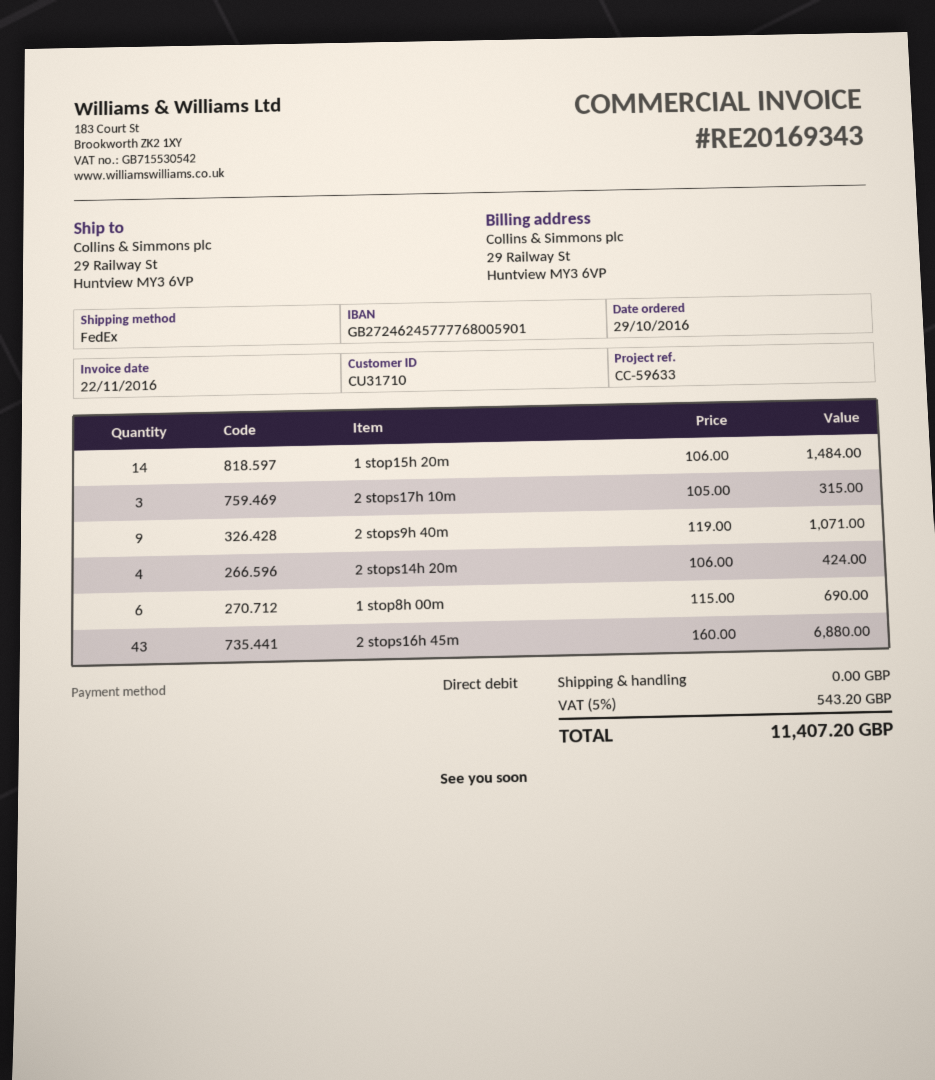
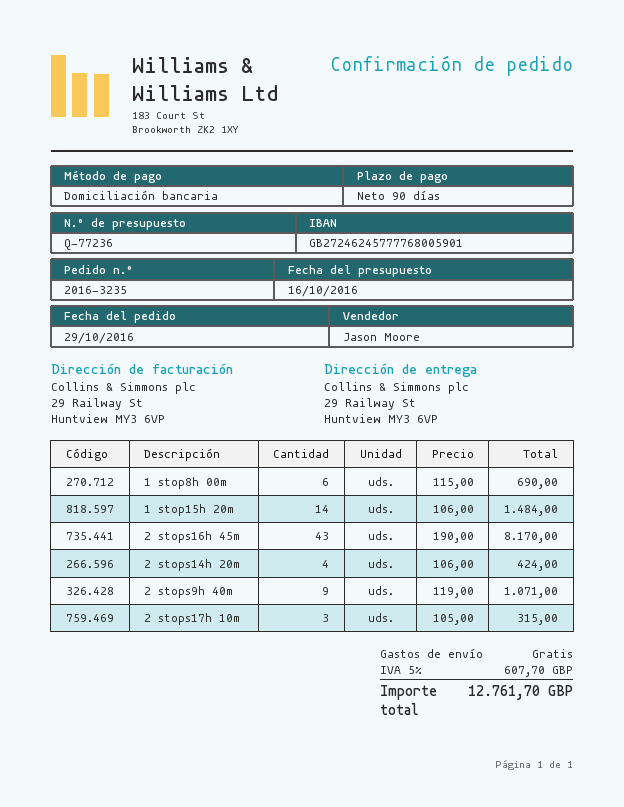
2 stops16h 45m: 43 x 160.00 = 6880.00 -> 43 x 190.00 = 8170.00
tax: 5% = 543.20 -> 5% = 607.70
total: 11407.20 -> 12761.70

